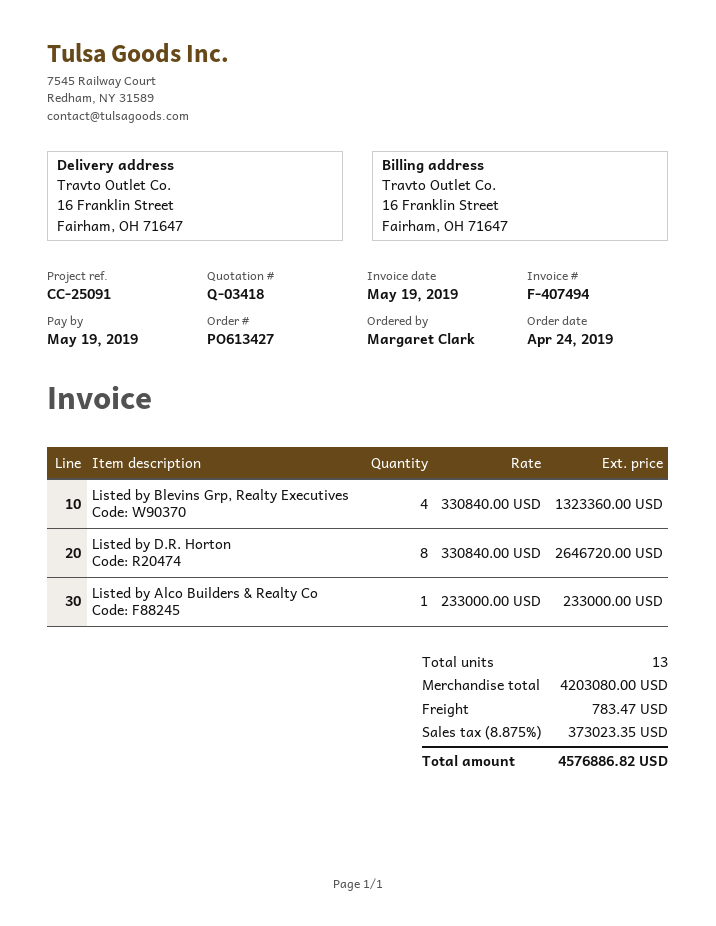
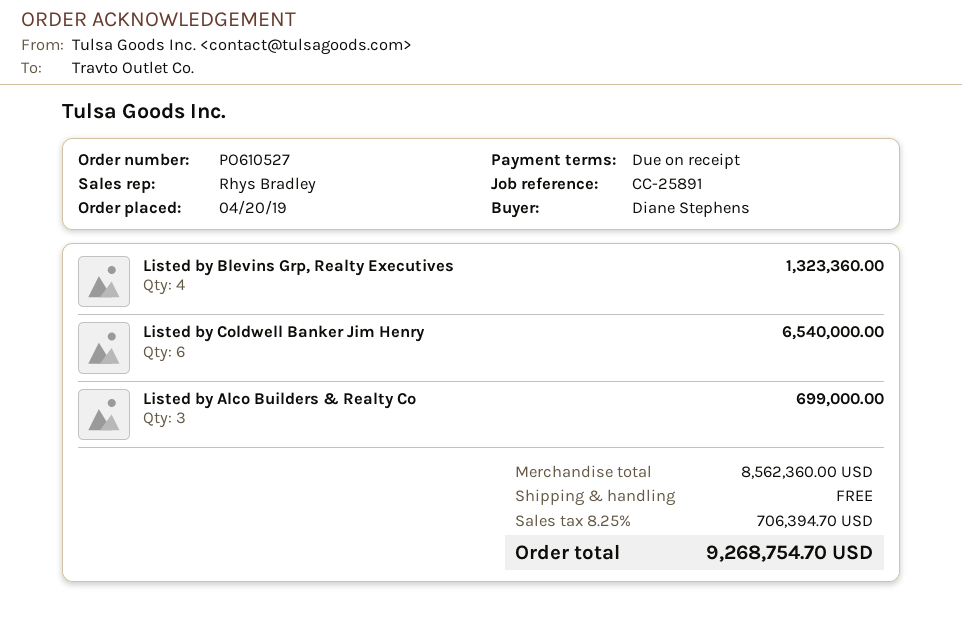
order number: PO613427 -> PO610527
order date: 2019-04-24 -> 2019-04-20
reference: CC-25091 -> CC-25891
ordered by: Margaret Clark -> Diane Stephens
Listed by D.R. Horton: 8 for 2646720.00 -> none
Listed by Alco Builders & Realty Co: 1 for 233000.00 -> 3 for 699000.00
Listed by Coldwell Banker Jim Henry: none -> 6 for 6540000.00
subtotal: 4203080.00 -> 8562360.00
shipping: 783.47 -> 0.00
tax: 8.875% = 373023.35 -> 8.25% = 706394.70
total: 4576886.82 -> 9268754.70

